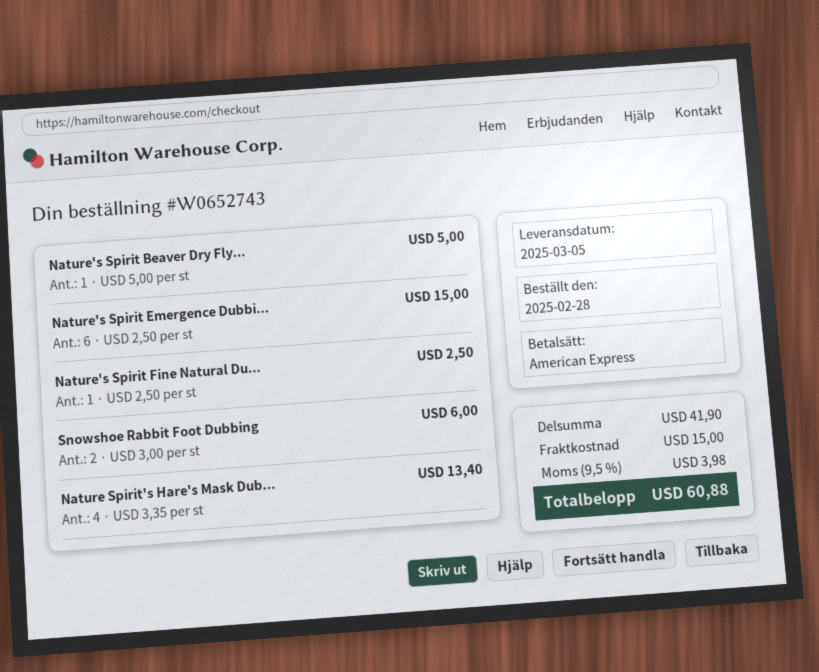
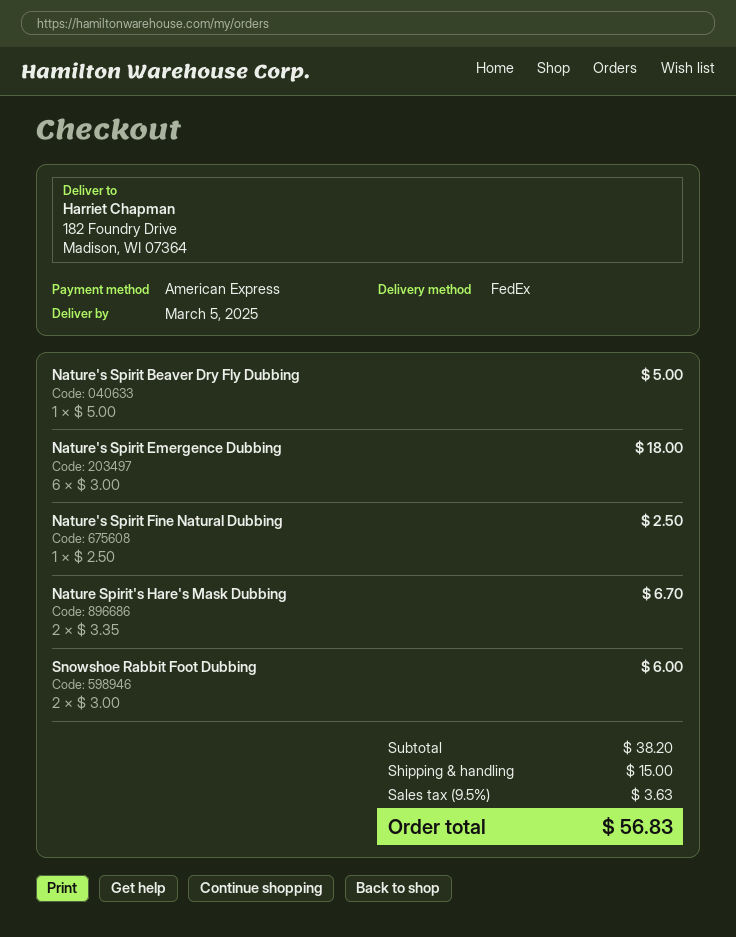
Nature's Spirit Emergence Dubbi...: 6 x 2.50 = 15.00 -> 6 x 3.00 = 18.00
Nature Spirit's Hare's Mask Dub...: 4 x 3.35 = 13.40 -> 2 x 3.35 = 6.70
subtotal: 41.90 -> 38.20
tax: 9.5% = 3.98 -> 9.5% = 3.63
total: 60.88 -> 56.83

